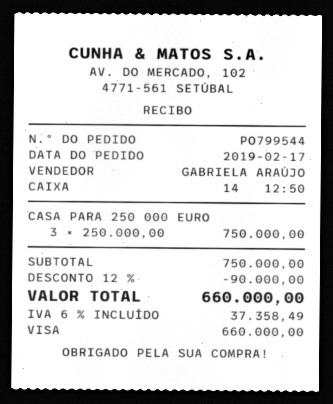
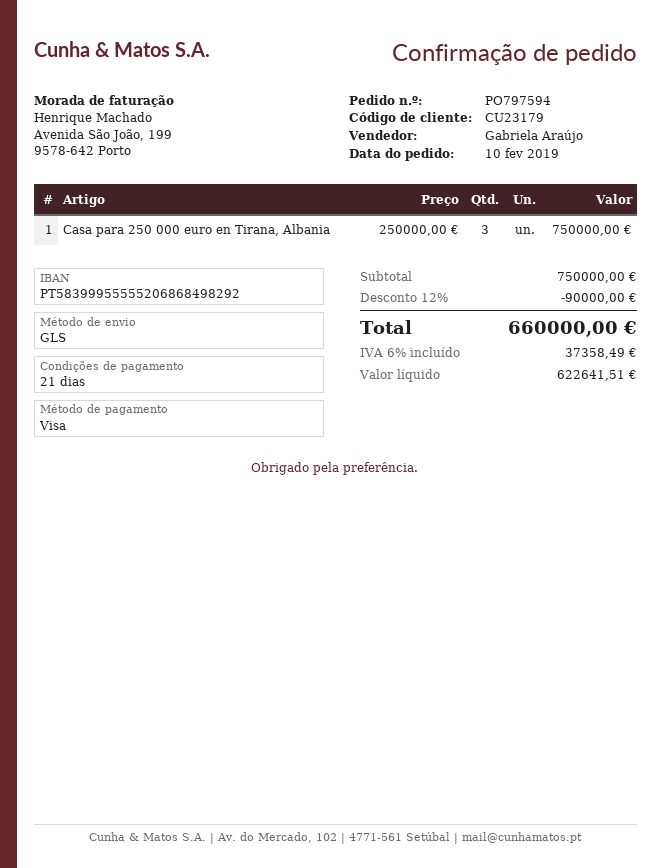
order number: PO799544 -> PO797594
order date: 2019-02-17 -> 2019-02-10

